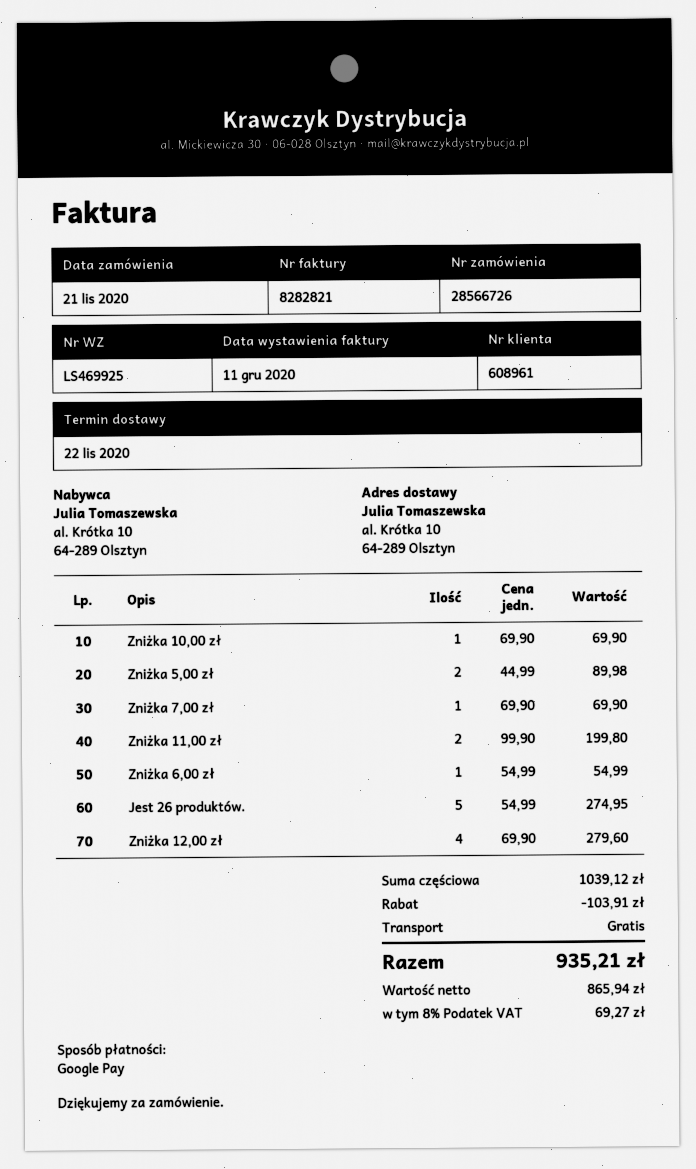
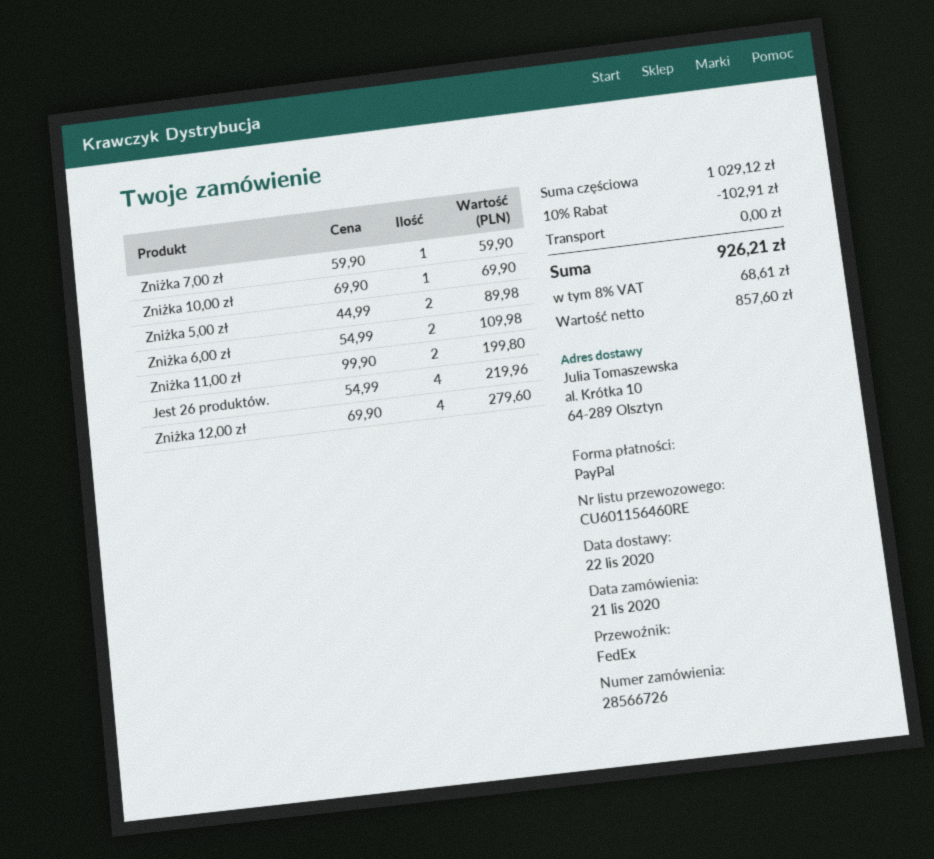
payment method: Google Pay -> PayPal
Zniżka 7,00 zł: 1 x 69.90 = 69.90 -> 1 x 59.90 = 59.90
Zniżka 6,00 zł: 1 x 54.99 = 54.99 -> 2 x 54.99 = 109.98
Jest 26 produktów.: 5 x 54.99 = 274.95 -> 4 x 54.99 = 219.96
subtotal: 1039.12 -> 1029.12
discount: 103.91 -> 102.91
net: 865.94 -> 857.60
tax: 8% = 69.27 -> 8% = 68.61
total: 935.21 -> 926.21

